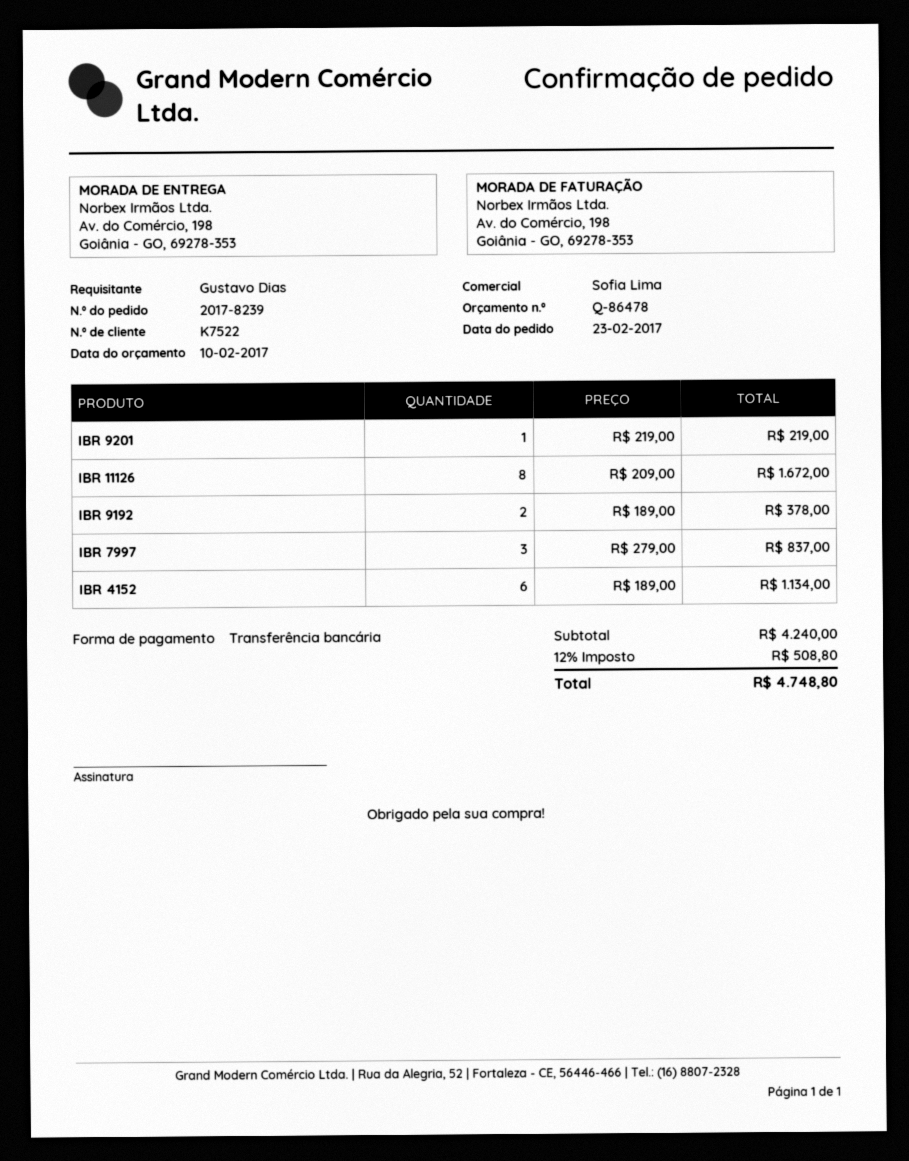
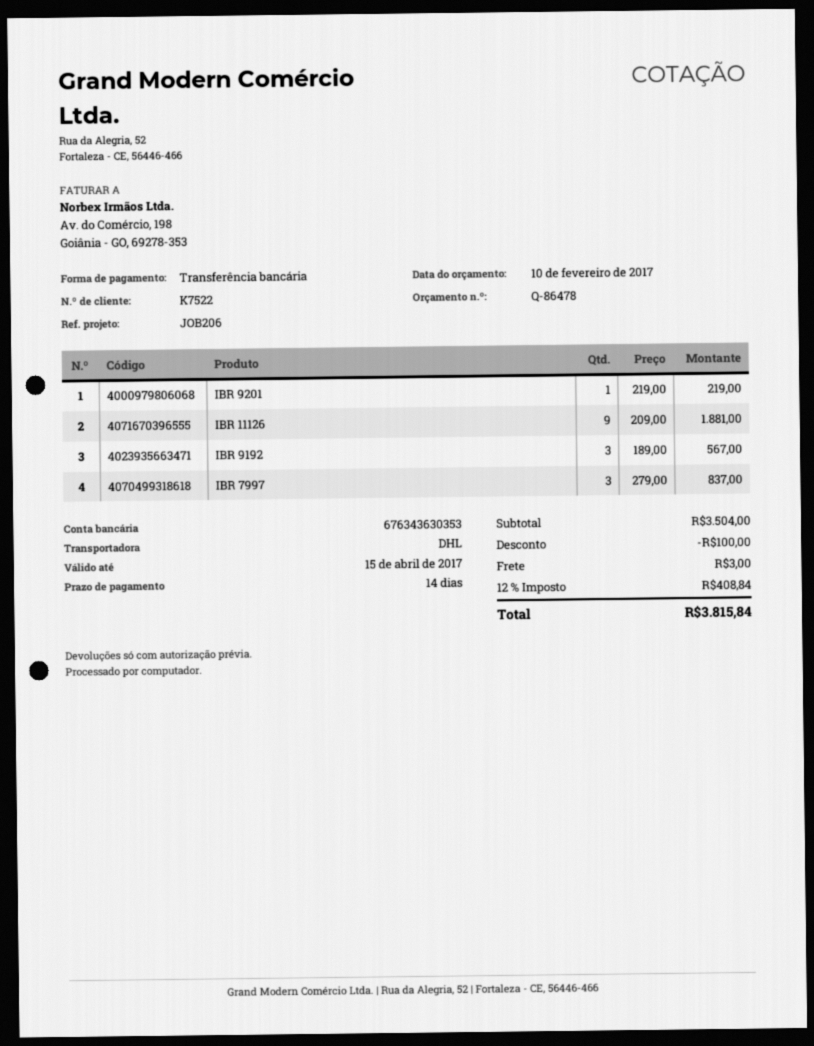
IBR 11126: 8 x 209.00 = 1672.00 -> 9 x 209.00 = 1881.00
IBR 9192: 2 x 189.00 = 378.00 -> 3 x 189.00 = 567.00
IBR 4152: 6 x 189.00 = 1134.00 -> none
subtotal: 4240.00 -> 3504.00
discount: none -> 100.00
shipping: none -> 3.00
tax: 12% = 508.80 -> 12% = 408.84
total: 4748.80 -> 3815.84

